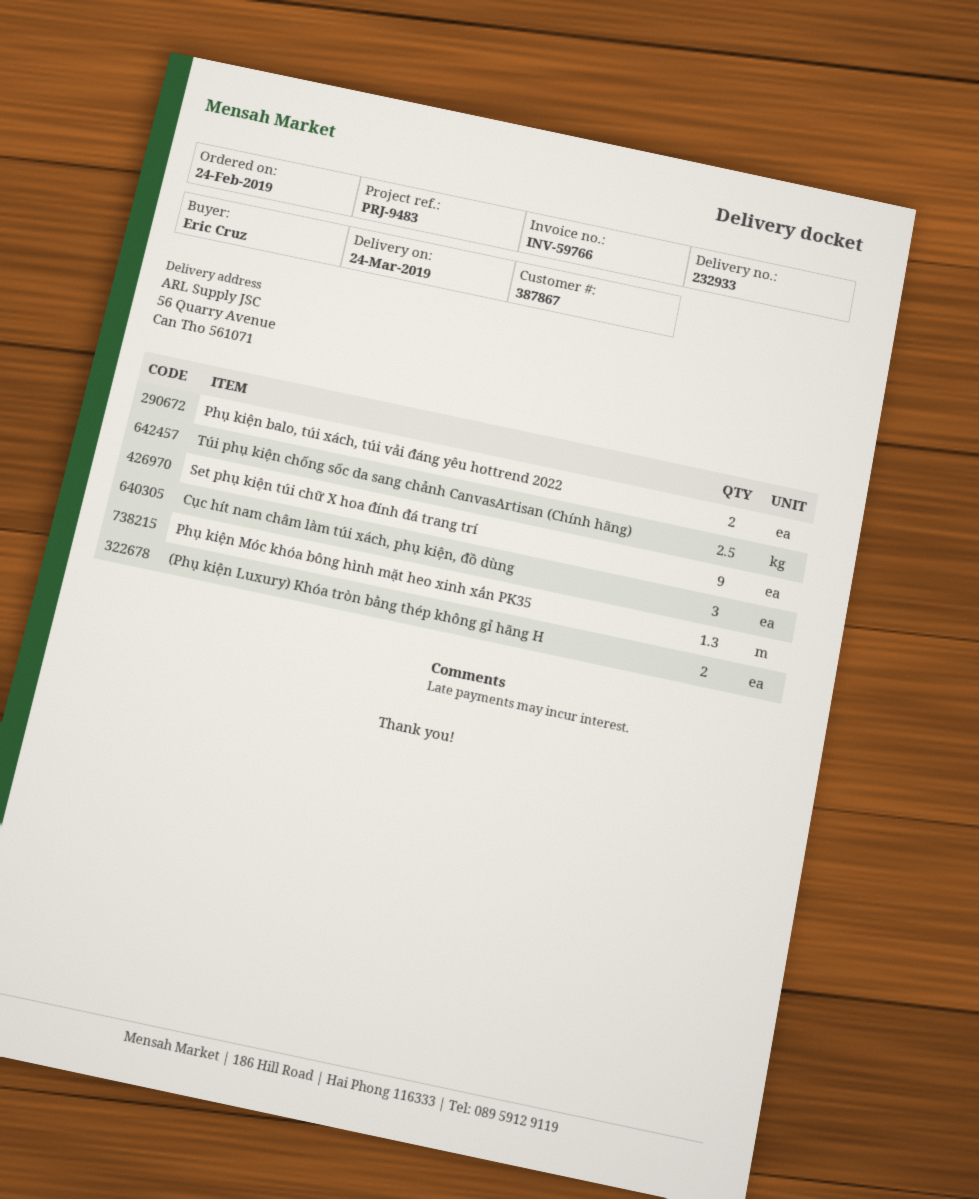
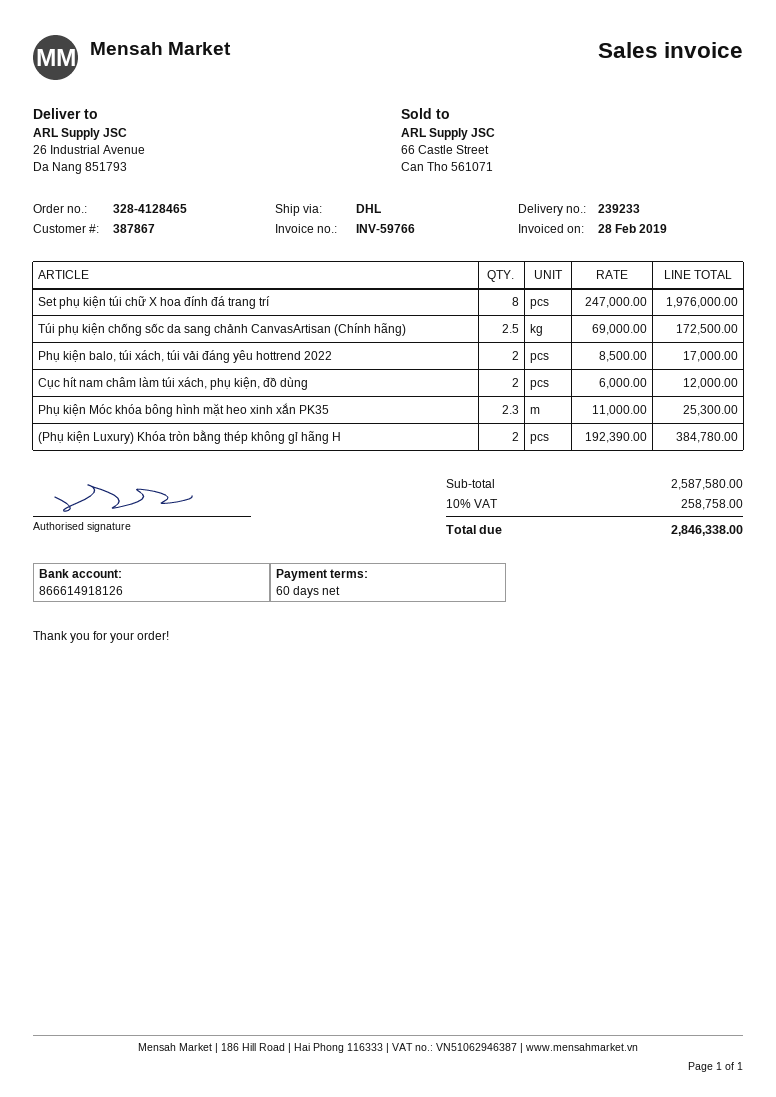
delivery note number: 232933 -> 239233
ship to: 56 Quarry Avenue, Can Tho 561071 -> 26 Industrial Avenue, Da Nang 851793
Set phụ kiện túi chữ X hoa đính đá trang trí: 9 -> 8
Cục hít nam châm làm túi xách, phụ kiện, đồ dùng: 3 -> 2
Phụ kiện Móc khóa bông hình mặt heo xinh xắn PK35: 1.3 -> 2.3

